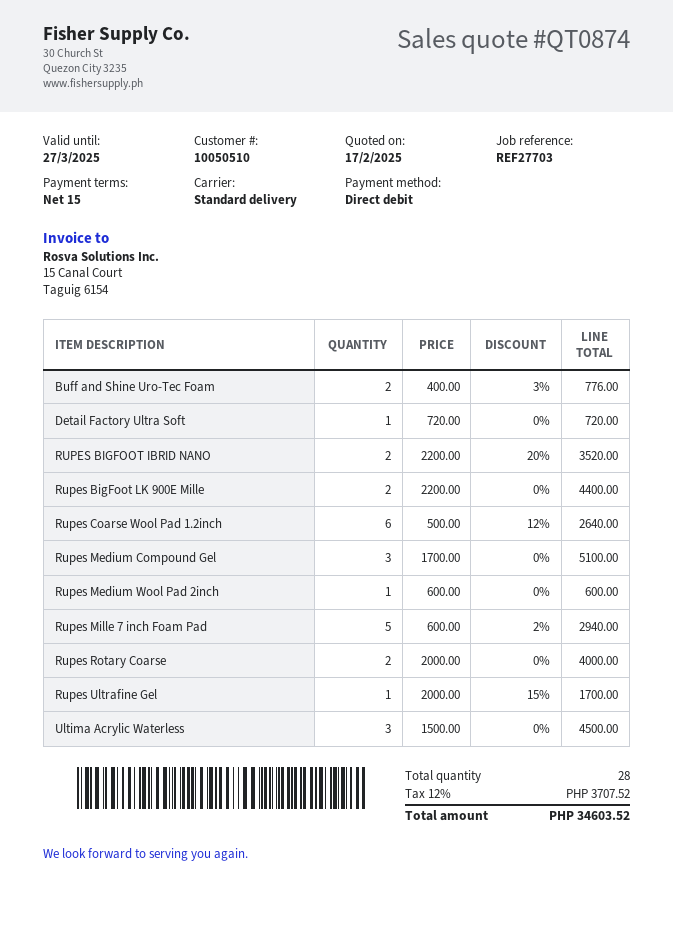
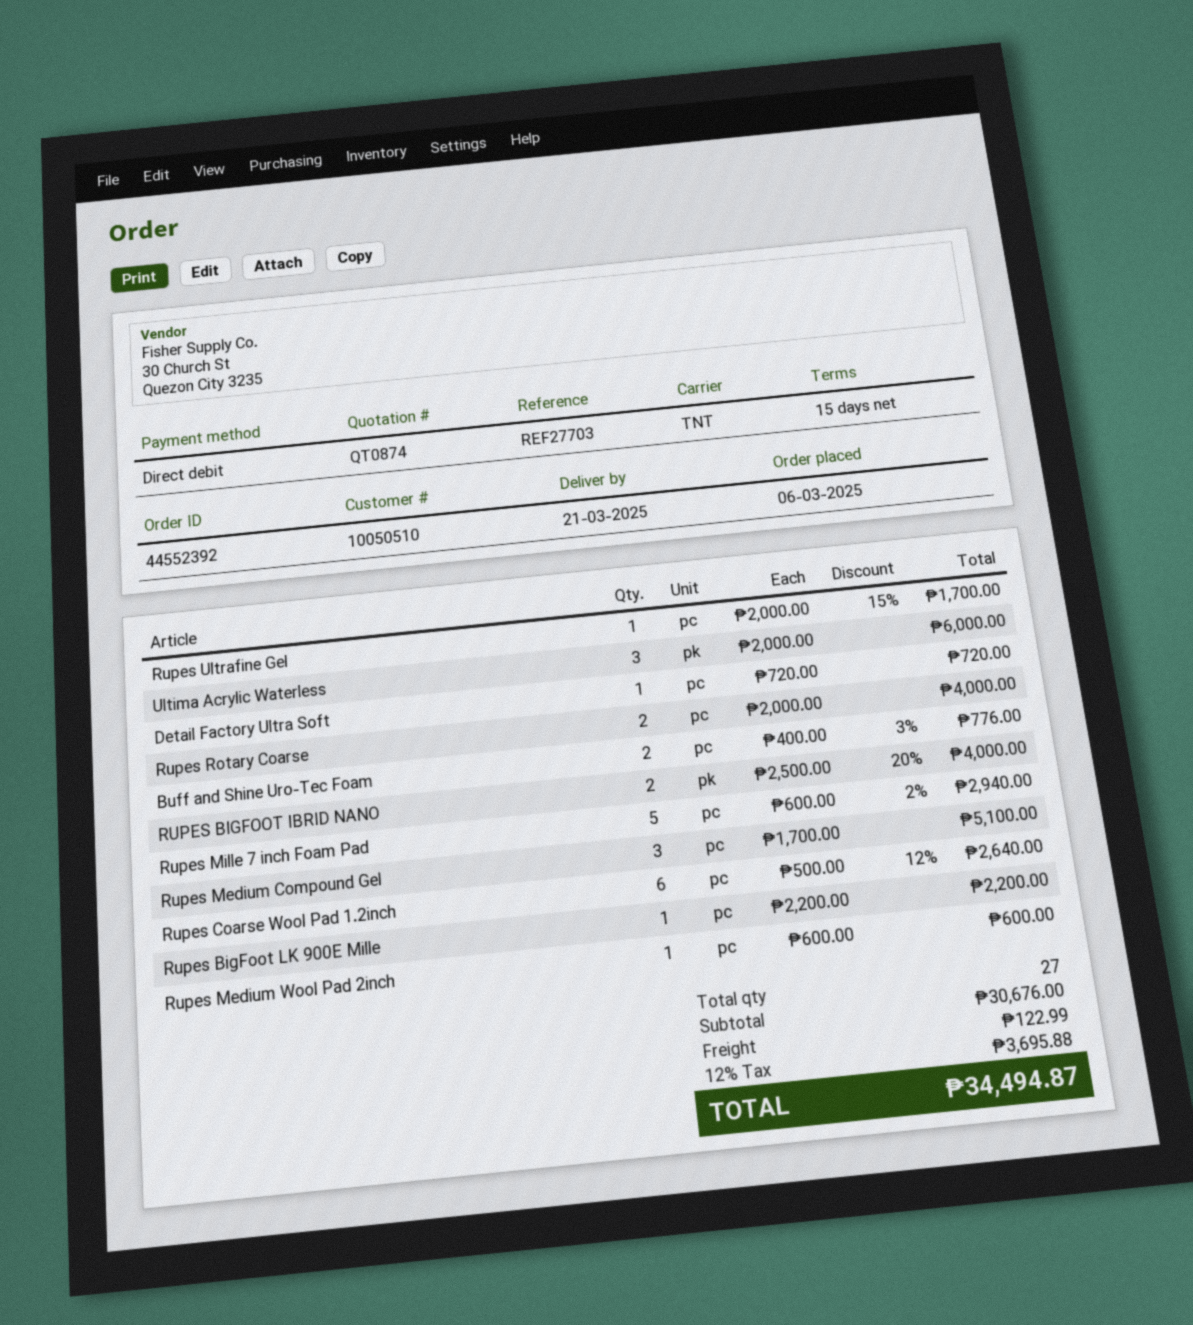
shipping method: standard -> TNT
RUPES BIGFOOT IBRID NANO: 2 x 2200.00 - 20% = 3520.00 -> 2 x 2500.00 - 20% = 4000.00
Rupes BigFoot LK 900E Mille: 2 x 2200.00 = 4400.00 -> 1 x 2200.00 = 2200.00
Ultima Acrylic Waterless: 3 x 1500.00 = 4500.00 -> 3 x 2000.00 = 6000.00
total quantity: 28 -> 27
shipping: none -> 122.99
tax: 12% = 3707.52 -> 12% = 3695.88
total: 34603.52 -> 34494.87

